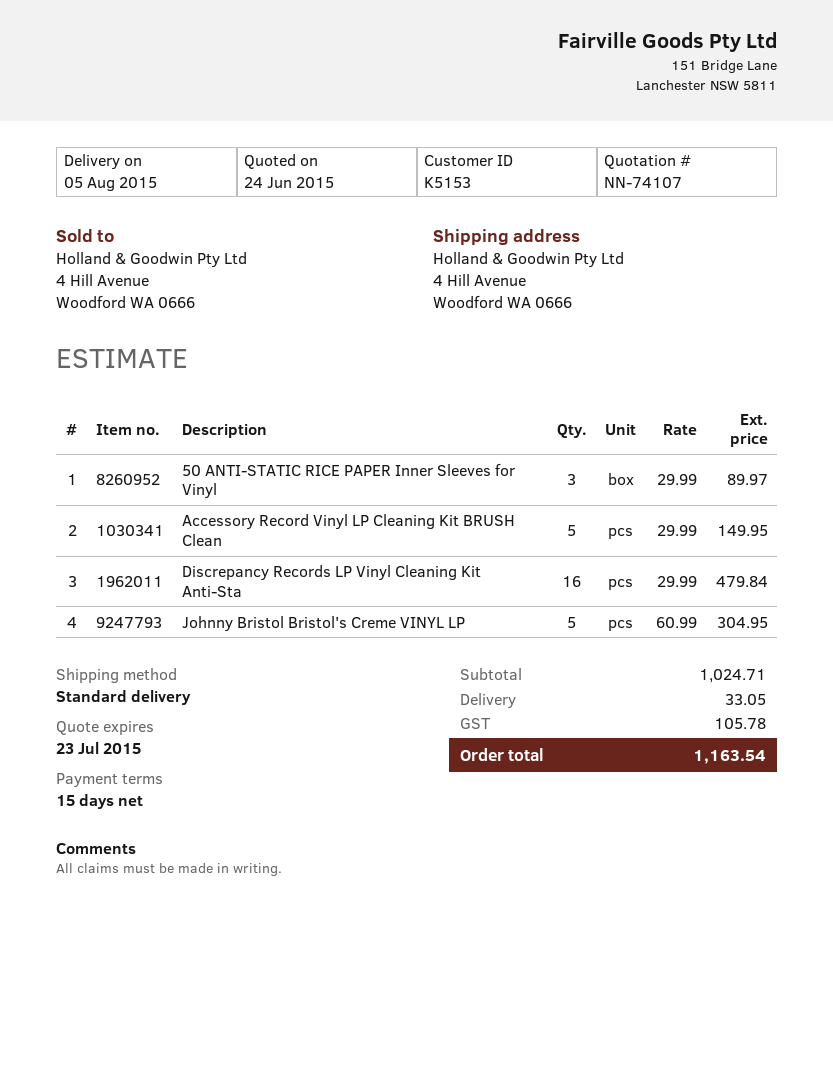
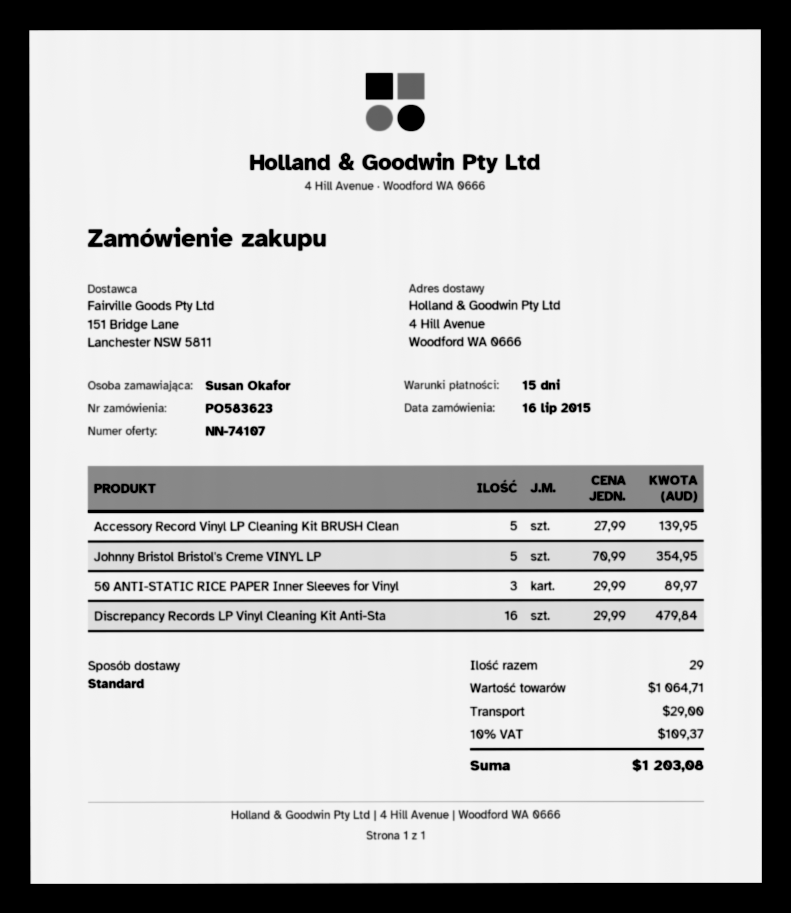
Accessory Record Vinyl LP Cleaning Kit BRUSH Clean: 5 x 29.99 = 149.95 -> 5 x 27.99 = 139.95
Johnny Bristol Bristol's Creme VINYL LP: 5 x 60.99 = 304.95 -> 5 x 70.99 = 354.95
subtotal: 1024.71 -> 1064.71
shipping: 33.05 -> 29.00
tax: 105.78 -> 109.37
total: 1163.54 -> 1203.08

